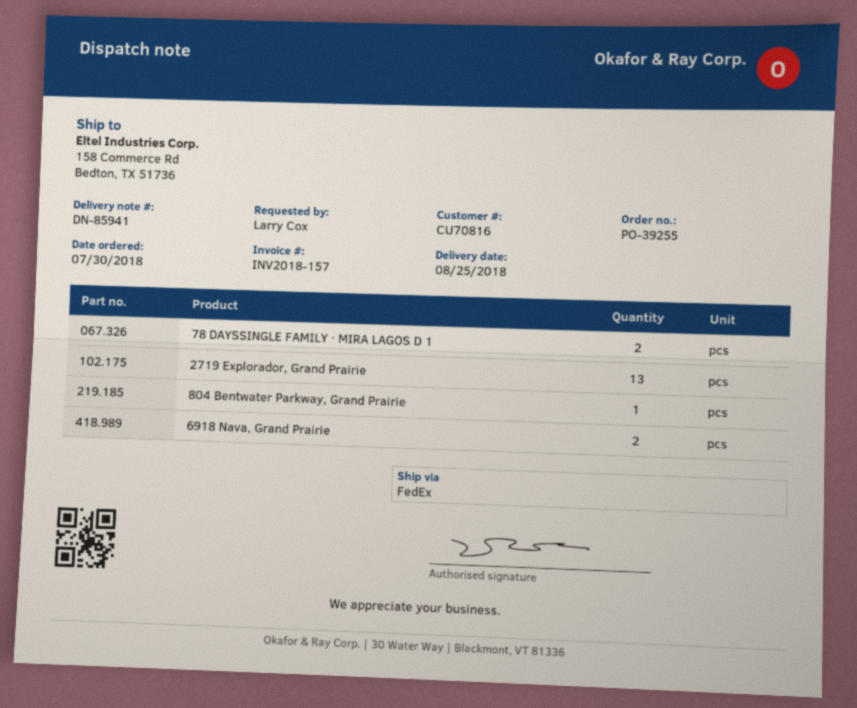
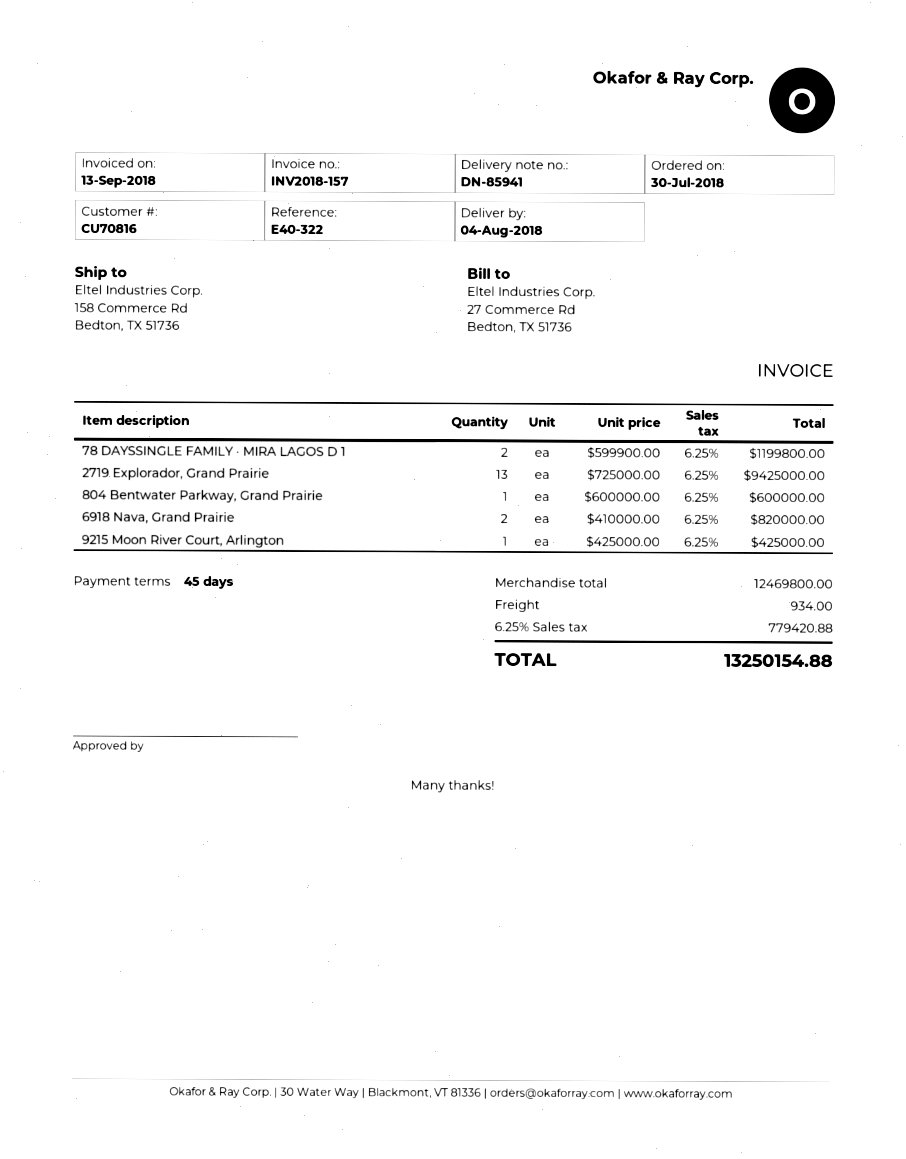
delivery date: 2018-08-25 -> 2018-08-04
9215 Moon River Court, Arlington: none -> 1

